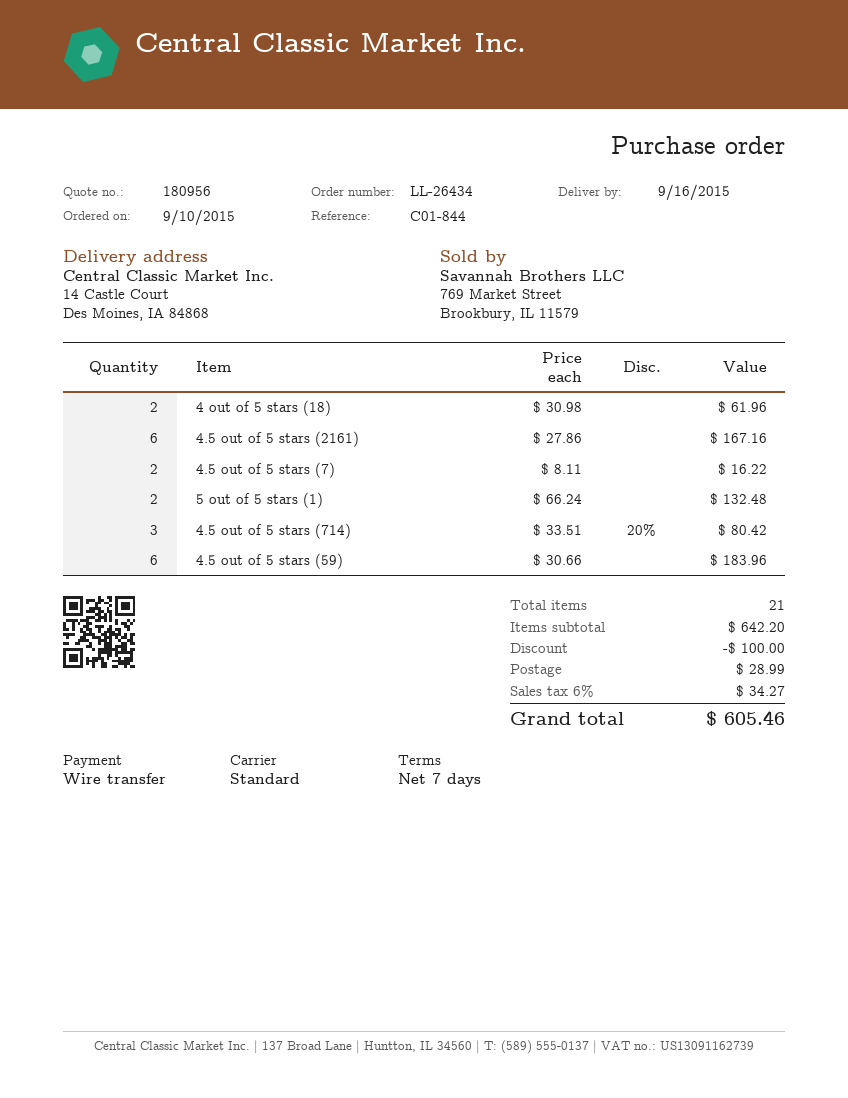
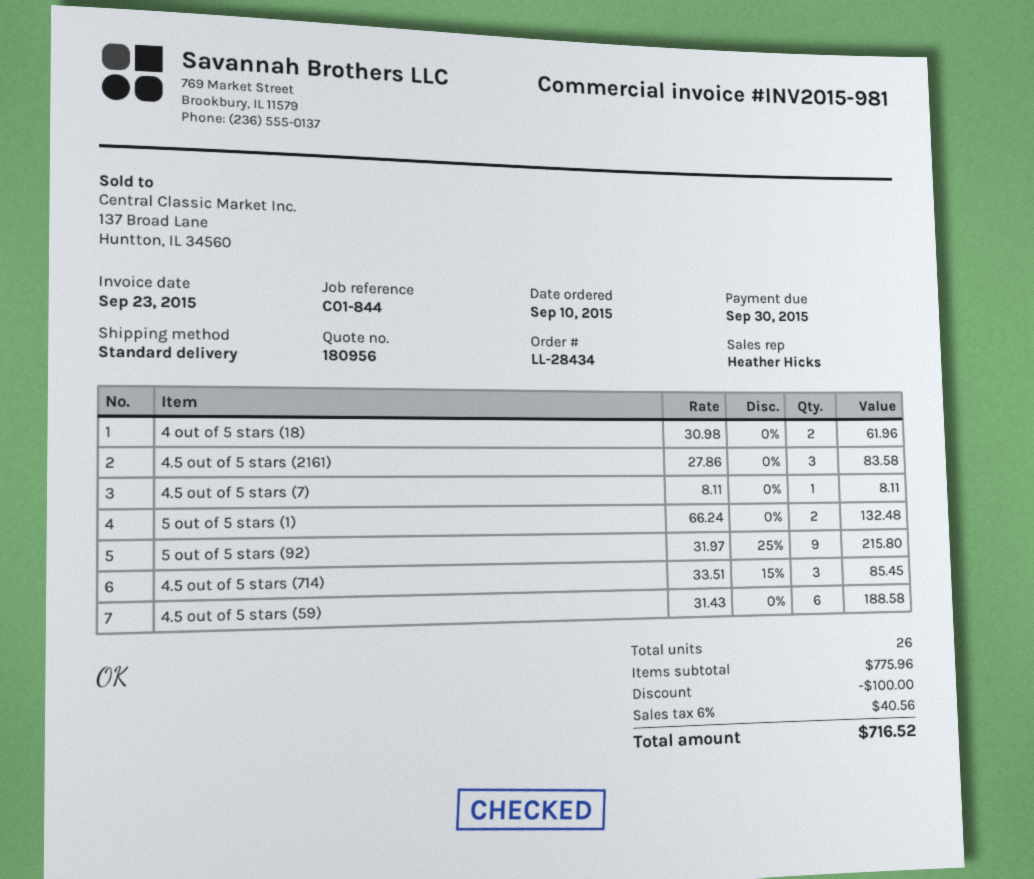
order number: LL-26434 -> LL-28434
4.5 out of 5 stars (2161): 6 x 27.86 = 167.16 -> 3 x 27.86 = 83.58
4.5 out of 5 stars (7): 2 x 8.11 = 16.22 -> 1 x 8.11 = 8.11
4.5 out of 5 stars (714): 3 x 33.51 - 20% = 80.42 -> 3 x 33.51 - 15% = 85.45
4.5 out of 5 stars (59): 6 x 30.66 = 183.96 -> 6 x 31.43 = 188.58
5 out of 5 stars (92): none -> 9 x 31.97 - 25% = 215.80
total quantity: 21 -> 26
subtotal: 642.20 -> 775.96
shipping: 28.99 -> none
tax: 6% = 34.27 -> 6% = 40.56
total: 605.46 -> 716.52

